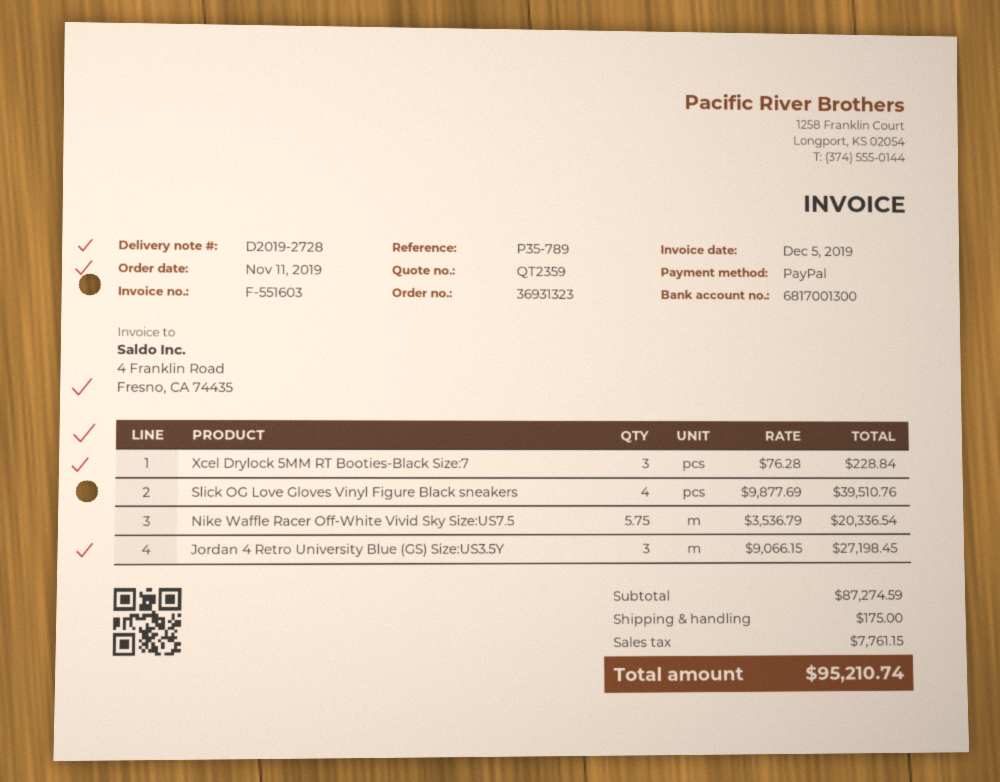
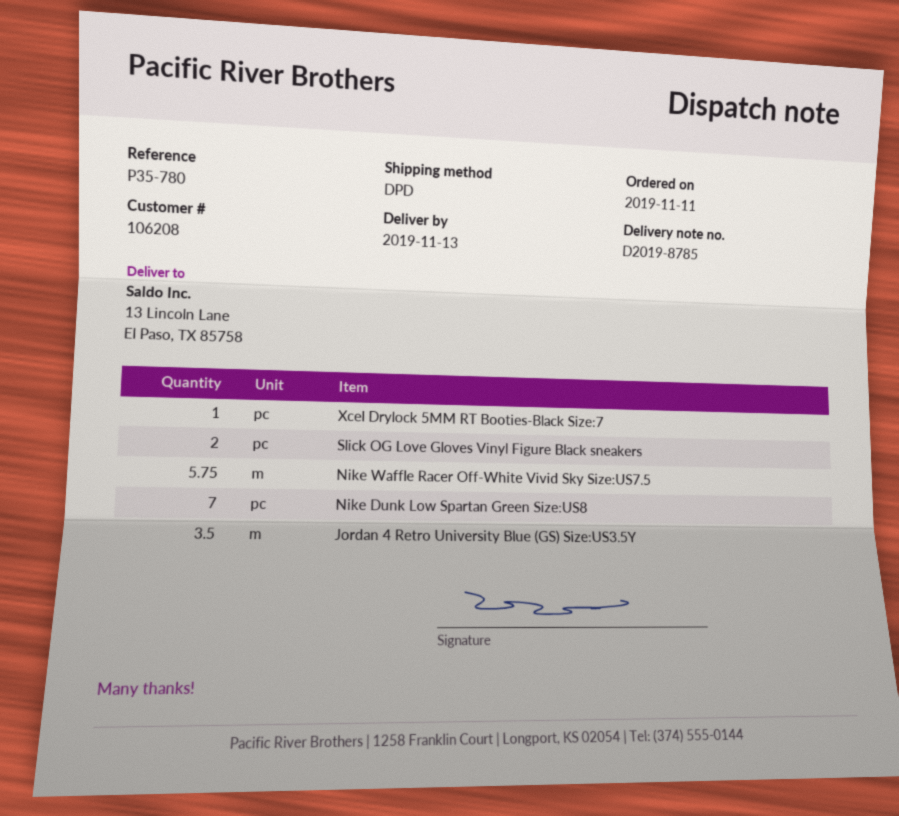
delivery note number: D2019-2728 -> D2019-8785
reference: P35-789 -> P35-780
Xcel Drylock 5MM RT Booties-Black Size:7: 3 -> 1
Slick OG Love Gloves Vinyl Figure Black sneakers: 4 -> 2
Jordan 4 Retro University Blue (GS) Size:US3.5Y: 3 -> 3.5
Nike Dunk Low Spartan Green Size:US8: none -> 7

